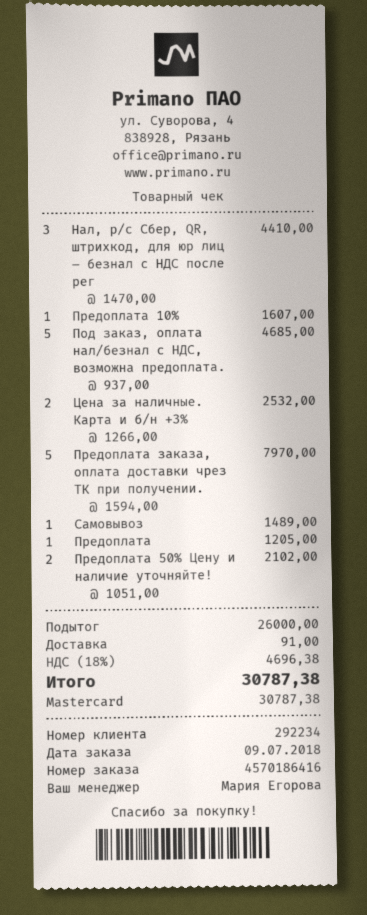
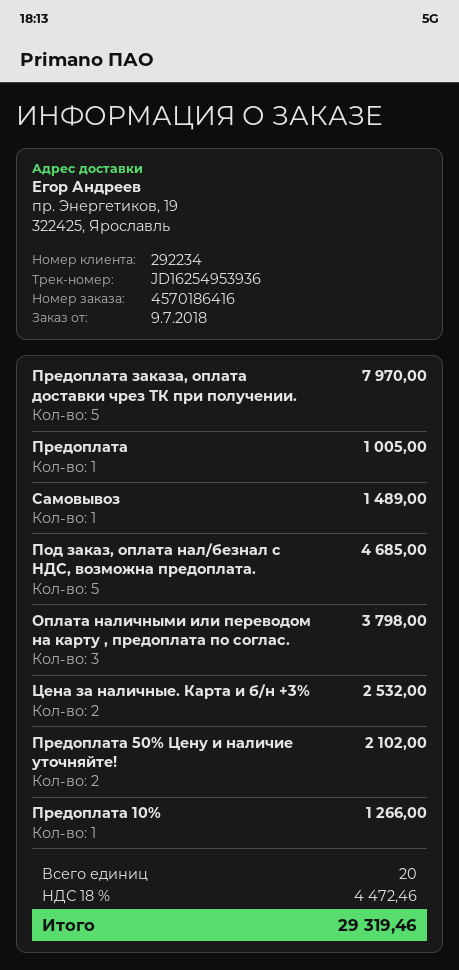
Нал, р/с Сбер, QR, штрихкод, для юр лиц – безнал с НДС после рег: 3 for 4410.00 -> none
Предоплата 10%: 1 for 1607.00 -> 1 for 1266.00
Предоплата: 1 for 1205.00 -> 1 for 1005.00
Оплата наличными или переводом на карту , предоплата по соглас.: none -> 3 for 3798.00
shipping: 91.00 -> none
tax: 18% = 4696.38 -> 18% = 4472.46
total: 30787.38 -> 29319.46

